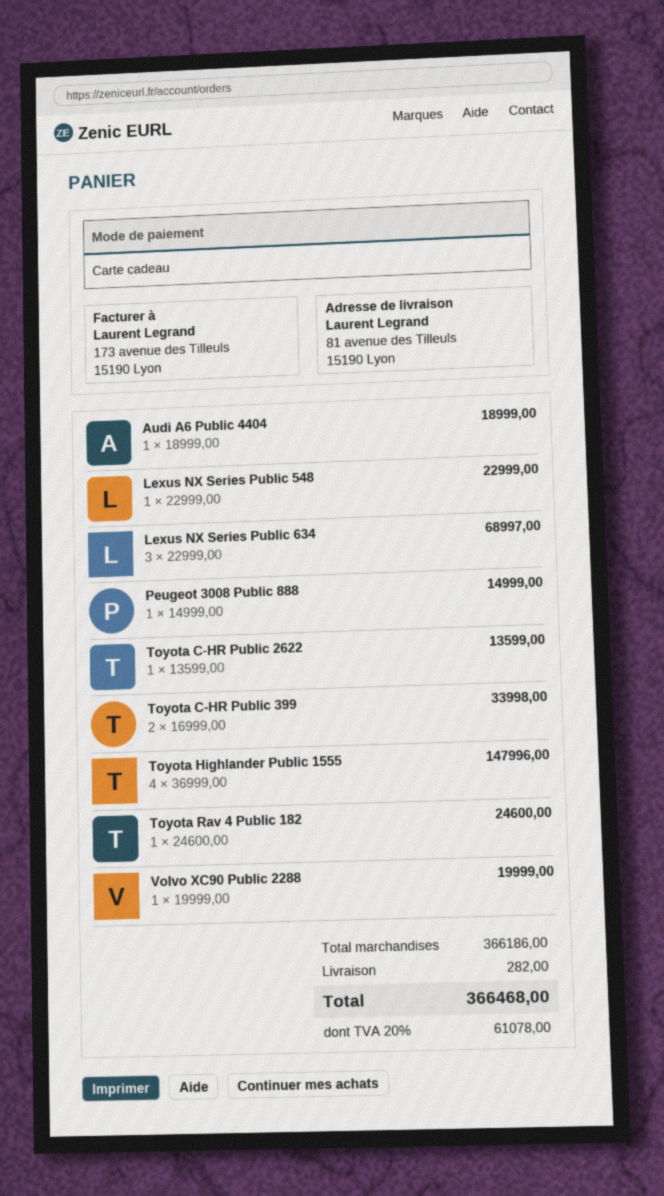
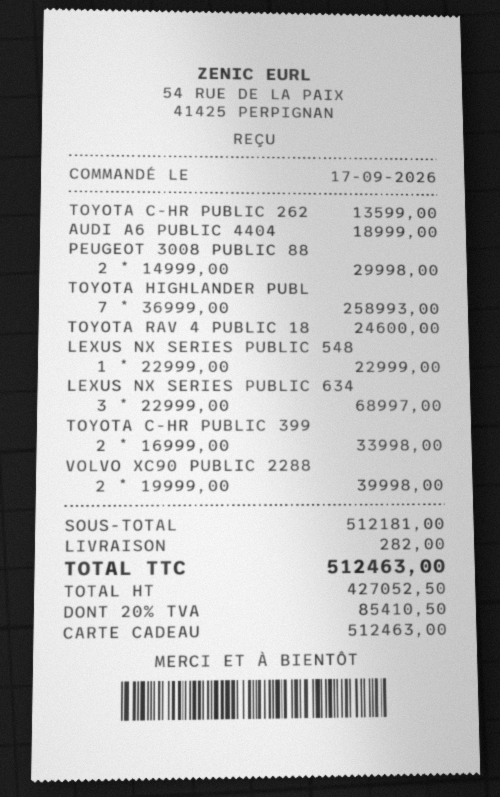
Peugeot 3008 Public 888: 1 x 14999.00 = 14999.00 -> 2 x 14999.00 = 29998.00
Toyota Highlander Public 1555: 4 x 36999.00 = 147996.00 -> 7 x 36999.00 = 258993.00
Volvo XC90 Public 2288: 1 x 19999.00 = 19999.00 -> 2 x 19999.00 = 39998.00
subtotal: 366186.00 -> 512181.00
tax: 20% = 61078.00 -> 20% = 85410.50
total: 366468.00 -> 512463.00

